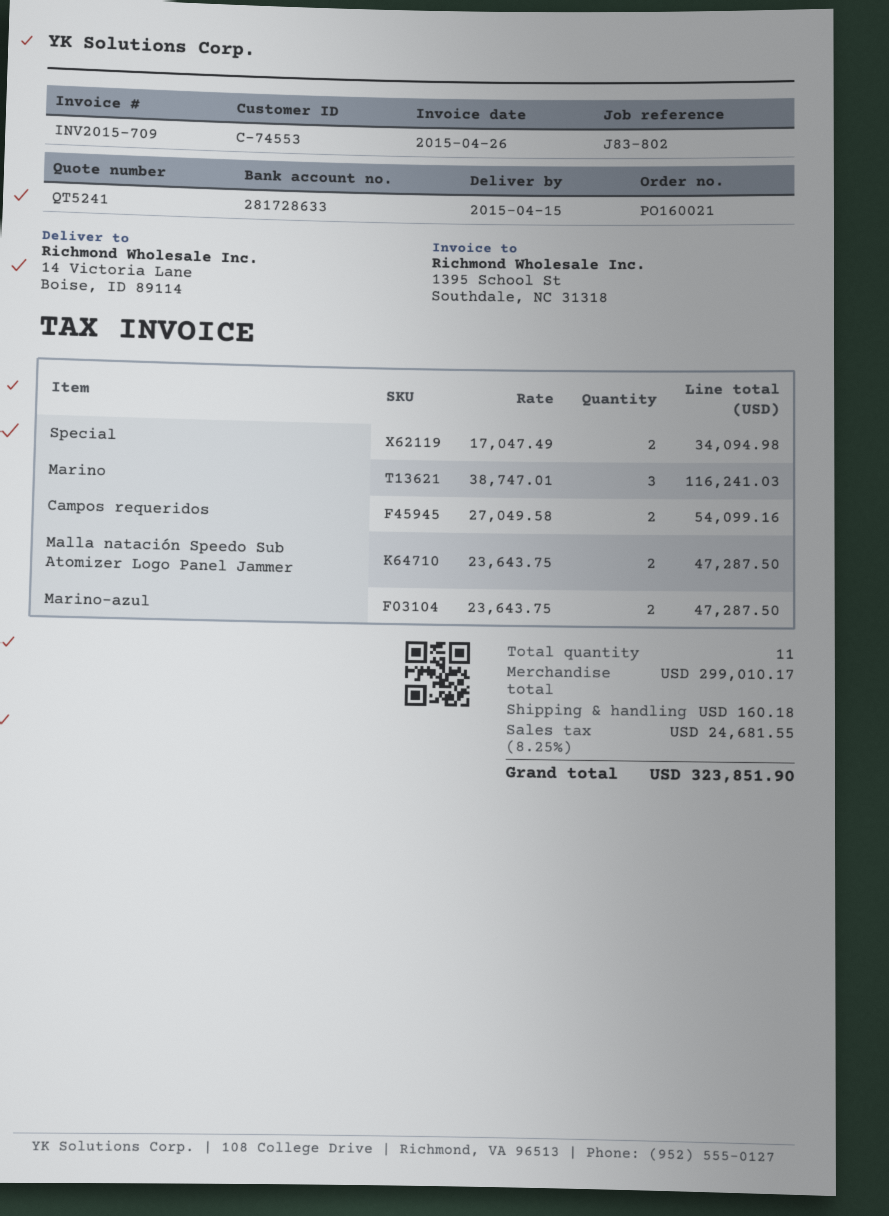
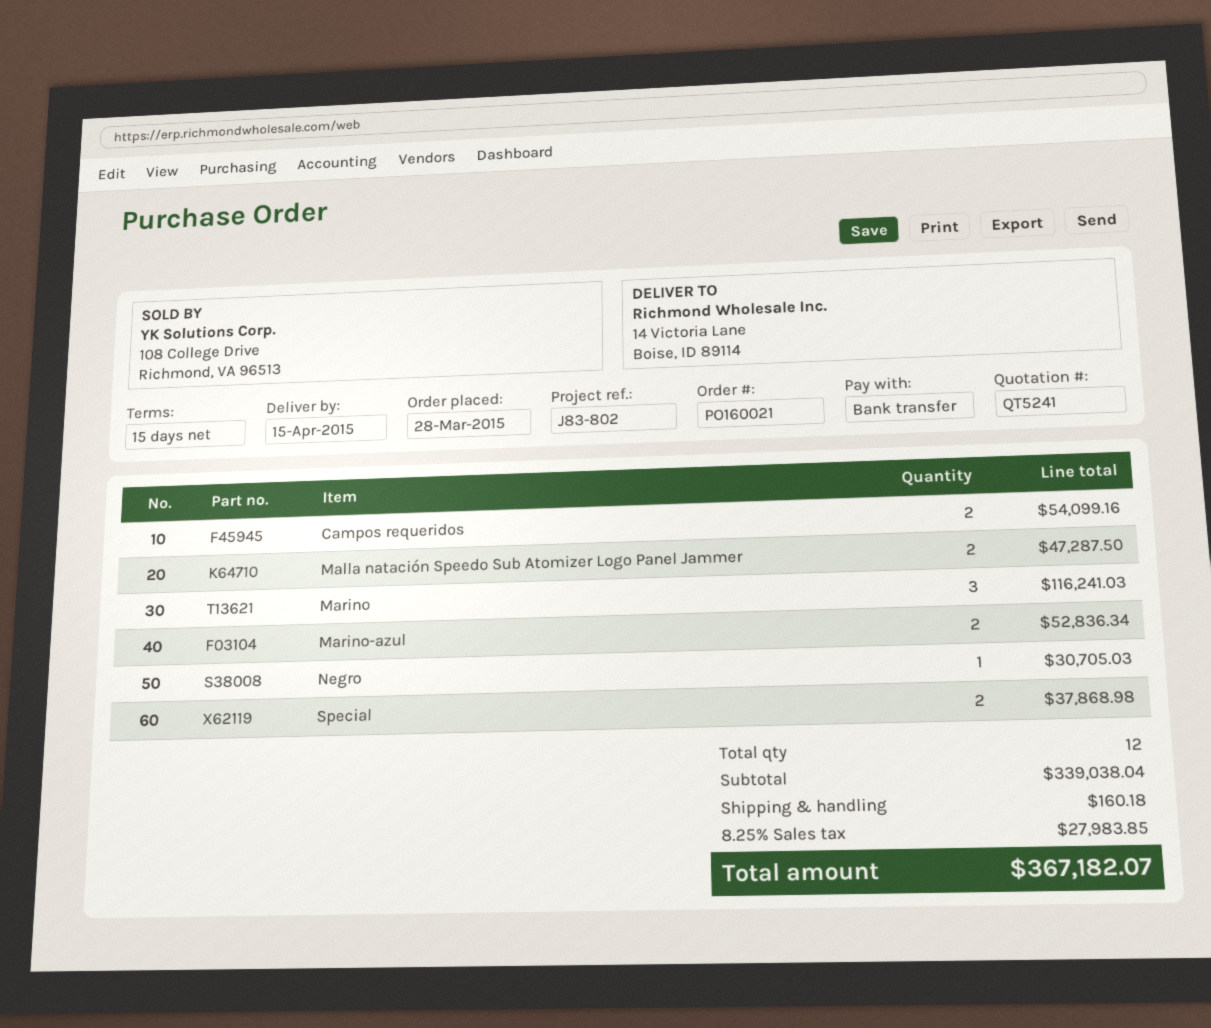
Special: 2 for 34094.98 -> 2 for 37868.98
Marino-azul: 2 for 47287.50 -> 2 for 52836.34
Negro: none -> 1 for 30705.03
total quantity: 11 -> 12
subtotal: 299010.17 -> 339038.04
tax: 8.25% = 24681.55 -> 8.25% = 27983.85
total: 323851.90 -> 367182.07

